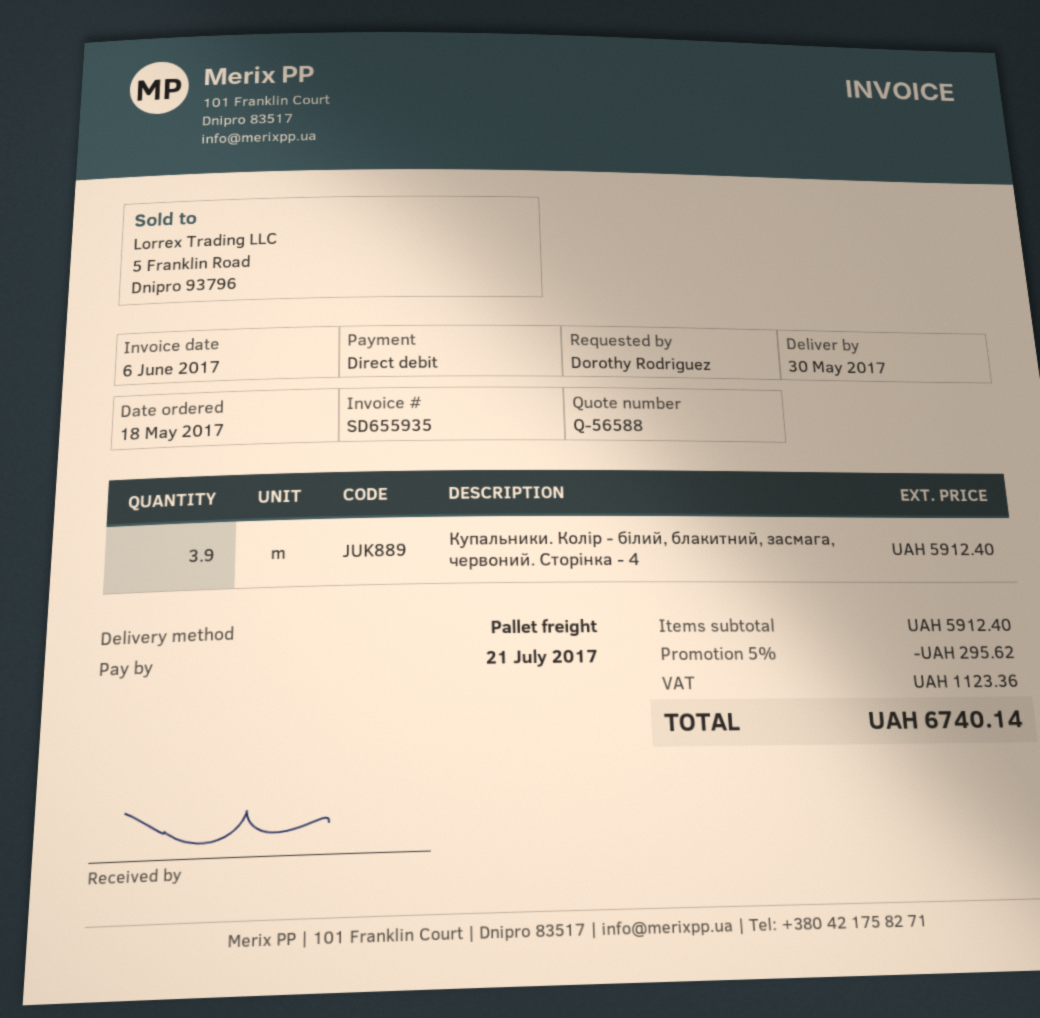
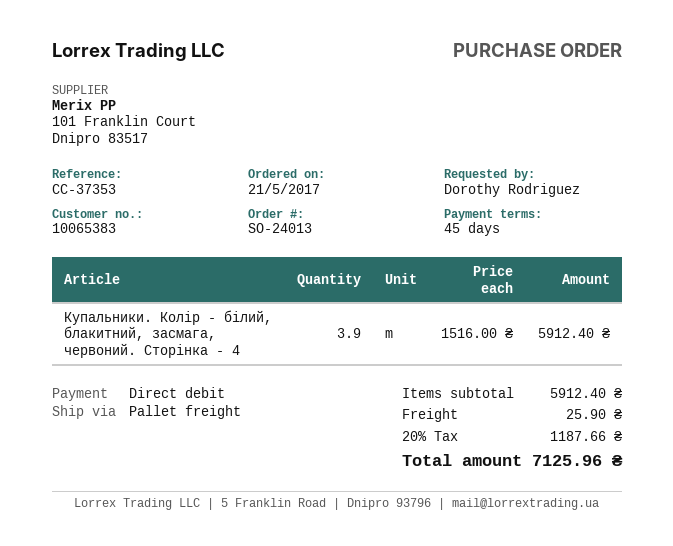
order date: 2017-05-18 -> 2017-05-21
discount: 5% = 295.62 -> none
shipping: none -> 25.90
tax: 1123.36 -> 1187.66
total: 6740.14 -> 7125.96

